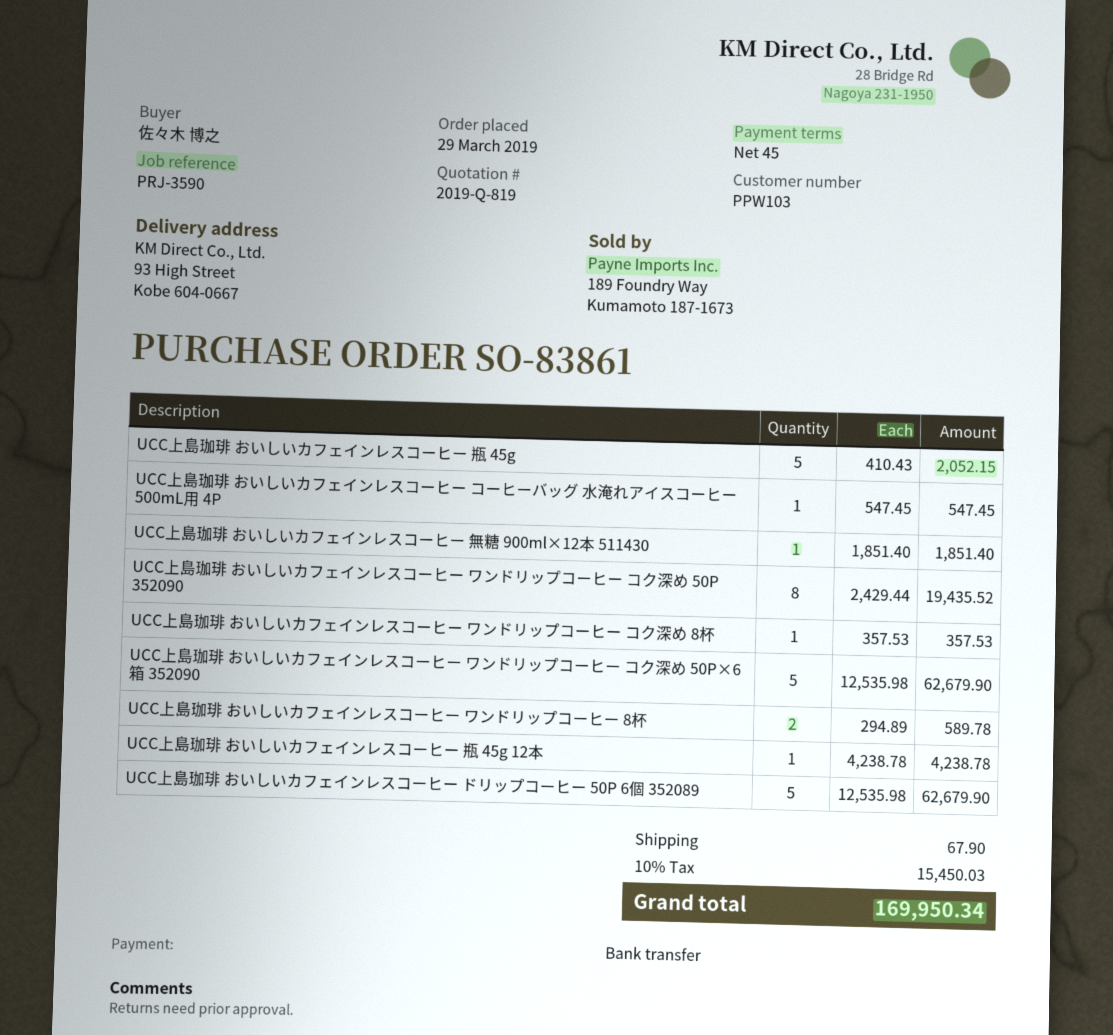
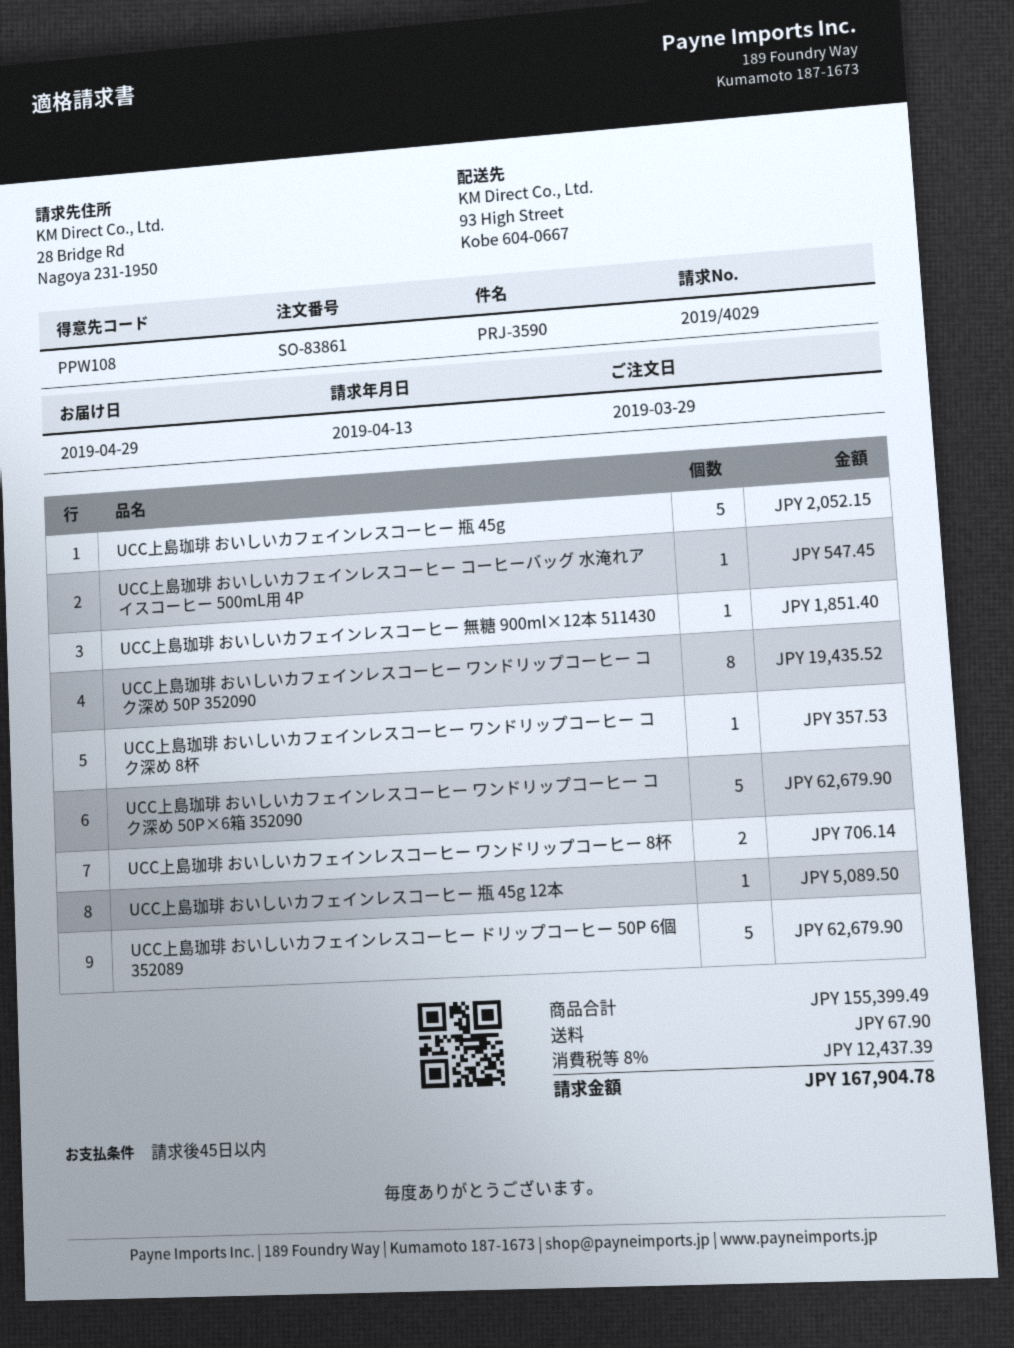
customer number: PPW103 -> PPW108
UCC上島珈琲 おいしいカフェインレスコーヒー ワンドリップコーヒー 8杯: 2 for 589.78 -> 2 for 706.14
UCC上島珈琲 おいしいカフェインレスコーヒー 瓶 45g 12本: 1 for 4238.78 -> 1 for 5089.50
tax: 10% = 15450.03 -> 8% = 12437.39
total: 169950.34 -> 167904.78

